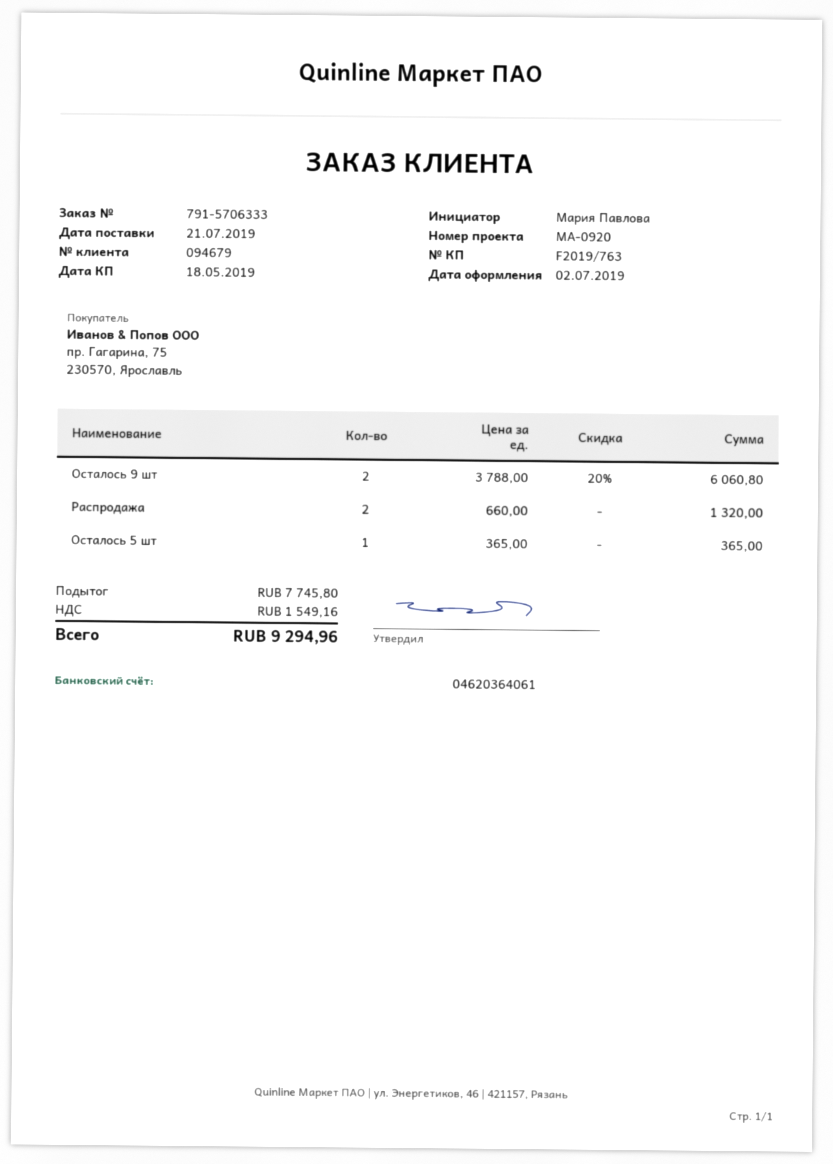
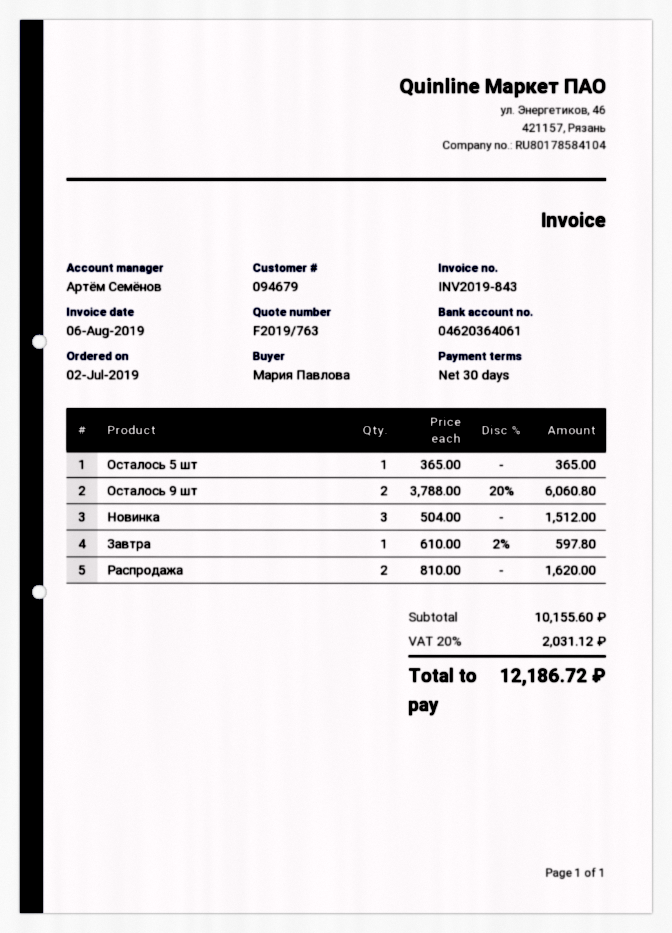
Распродажа: 2 x 660.00 = 1320.00 -> 2 x 810.00 = 1620.00
Новинка: none -> 3 x 504.00 = 1512.00
Завтра: none -> 1 x 610.00 - 2% = 597.80
subtotal: 7745.80 -> 10155.60
tax: 1549.16 -> 2031.12
total: 9294.96 -> 12186.72

